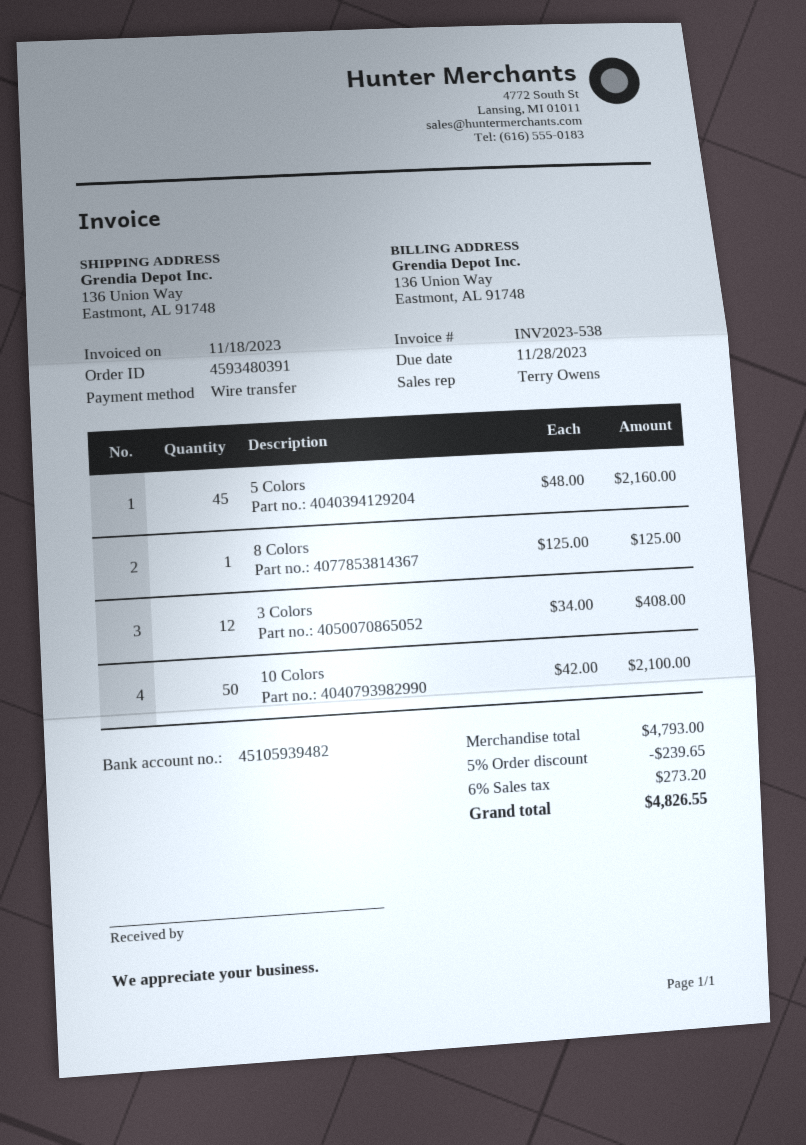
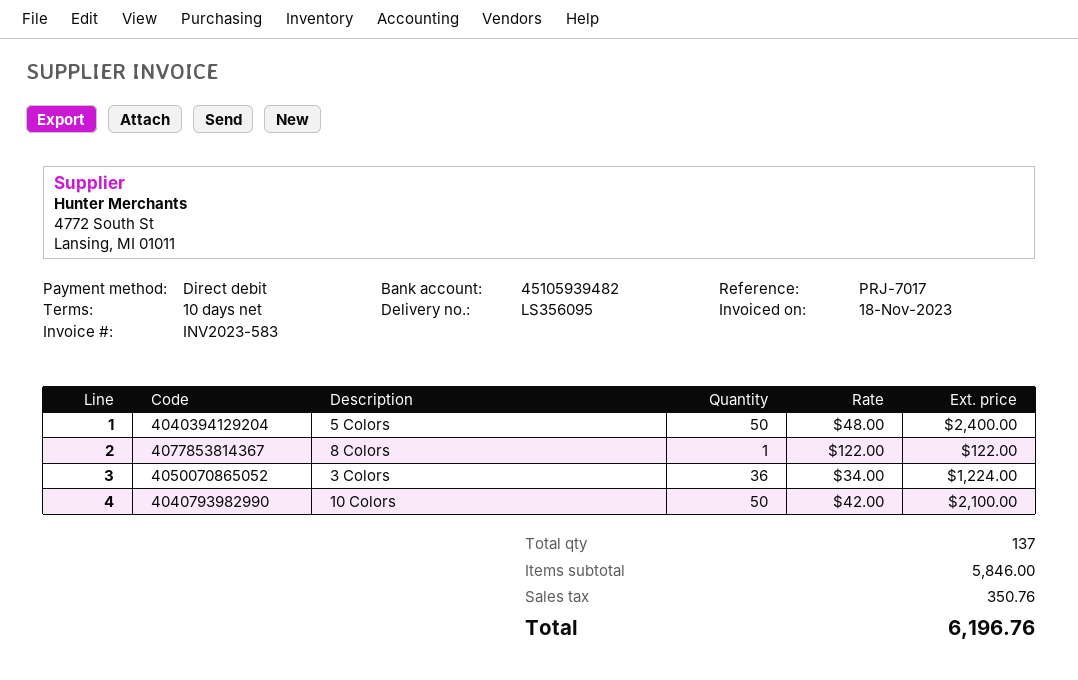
invoice number: INV2023-538 -> INV2023-583
payment method: bank transfer -> direct debit
5 Colors: 45 x 48.00 = 2160.00 -> 50 x 48.00 = 2400.00
8 Colors: 1 x 125.00 = 125.00 -> 1 x 122.00 = 122.00
3 Colors: 12 x 34.00 = 408.00 -> 36 x 34.00 = 1224.00
subtotal: 4793.00 -> 5846.00
discount: 5% = 239.65 -> none
tax: 273.20 -> 350.76
total: 4826.55 -> 6196.76

